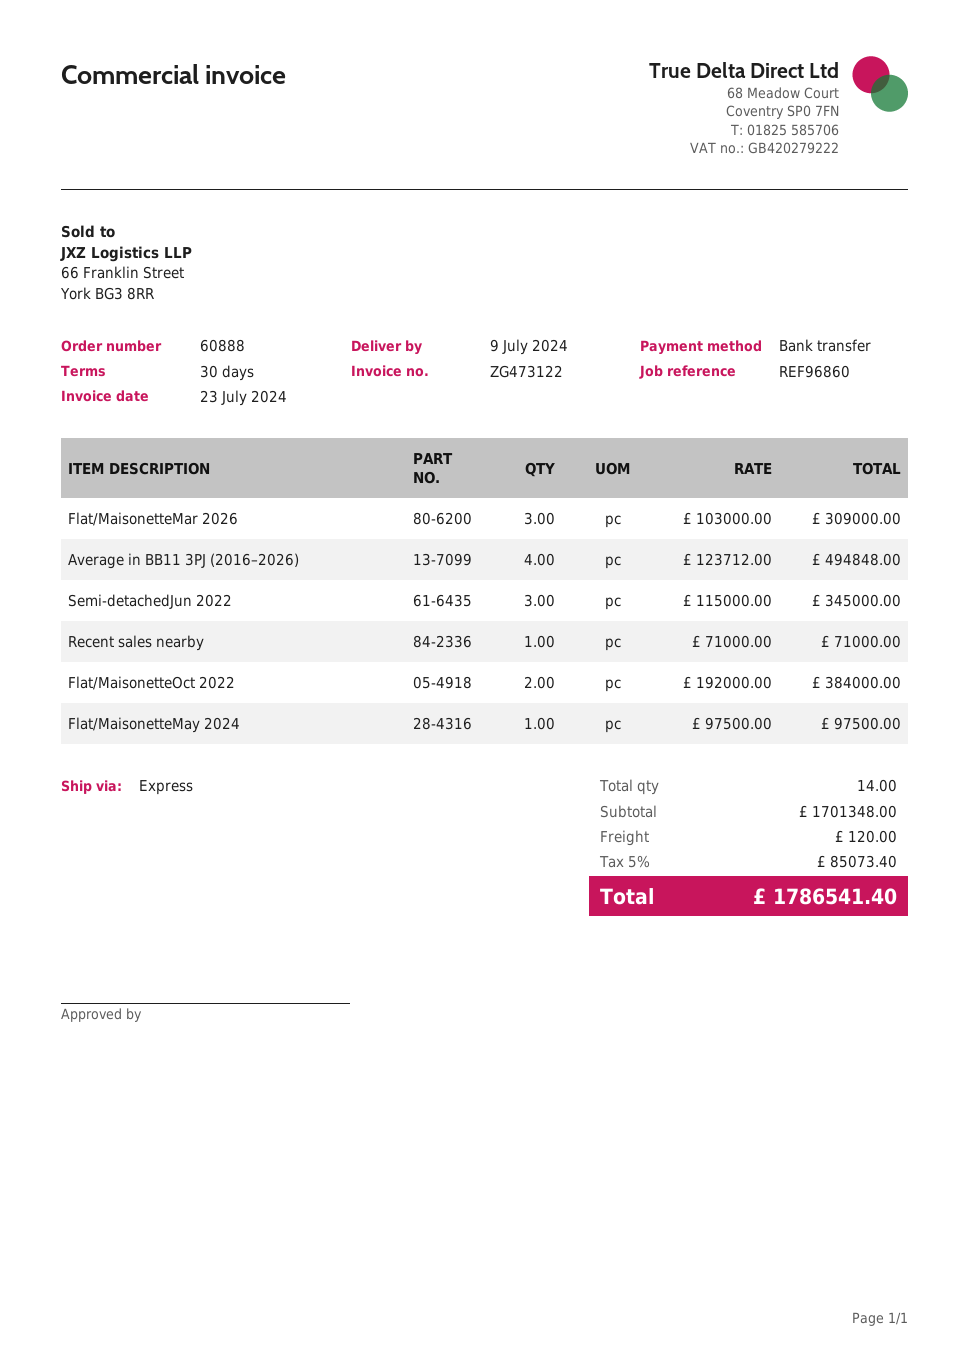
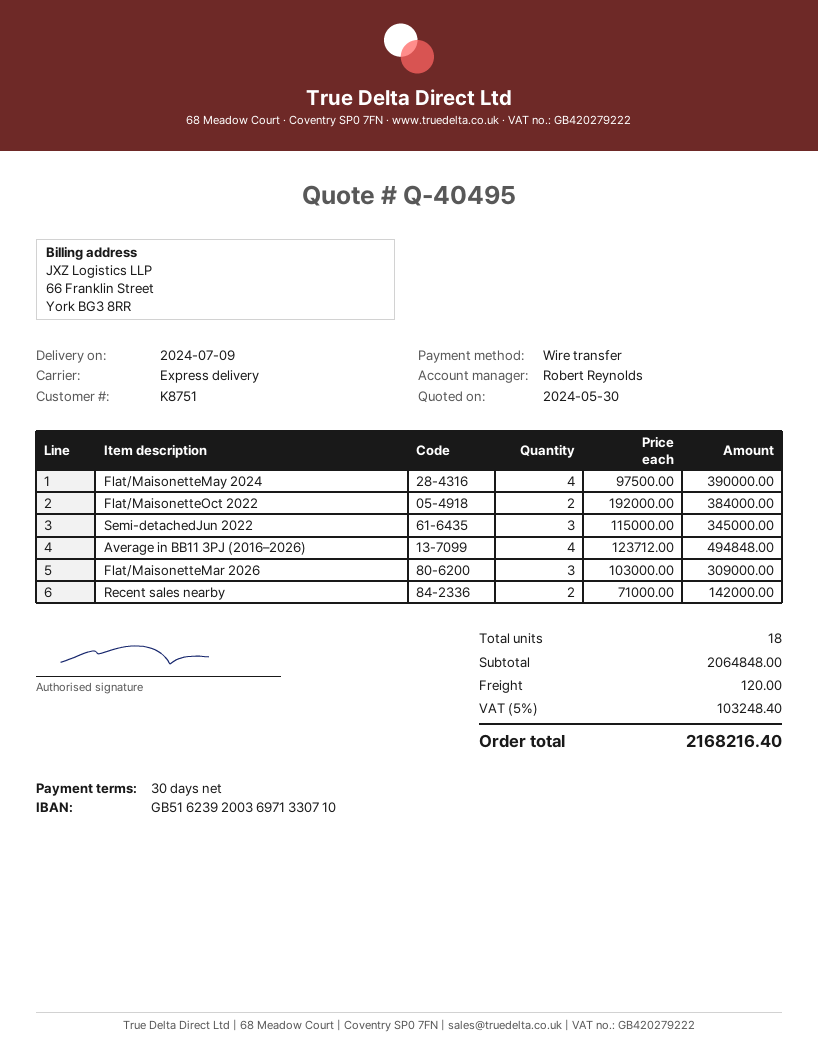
Recent sales nearby: 1 x 71000.00 = 71000.00 -> 2 x 71000.00 = 142000.00
Flat/MaisonetteMay 2024: 1 x 97500.00 = 97500.00 -> 4 x 97500.00 = 390000.00
total quantity: 14 -> 18
subtotal: 1701348.00 -> 2064848.00
tax: 5% = 85073.40 -> 5% = 103248.40
total: 1786541.40 -> 2168216.40

